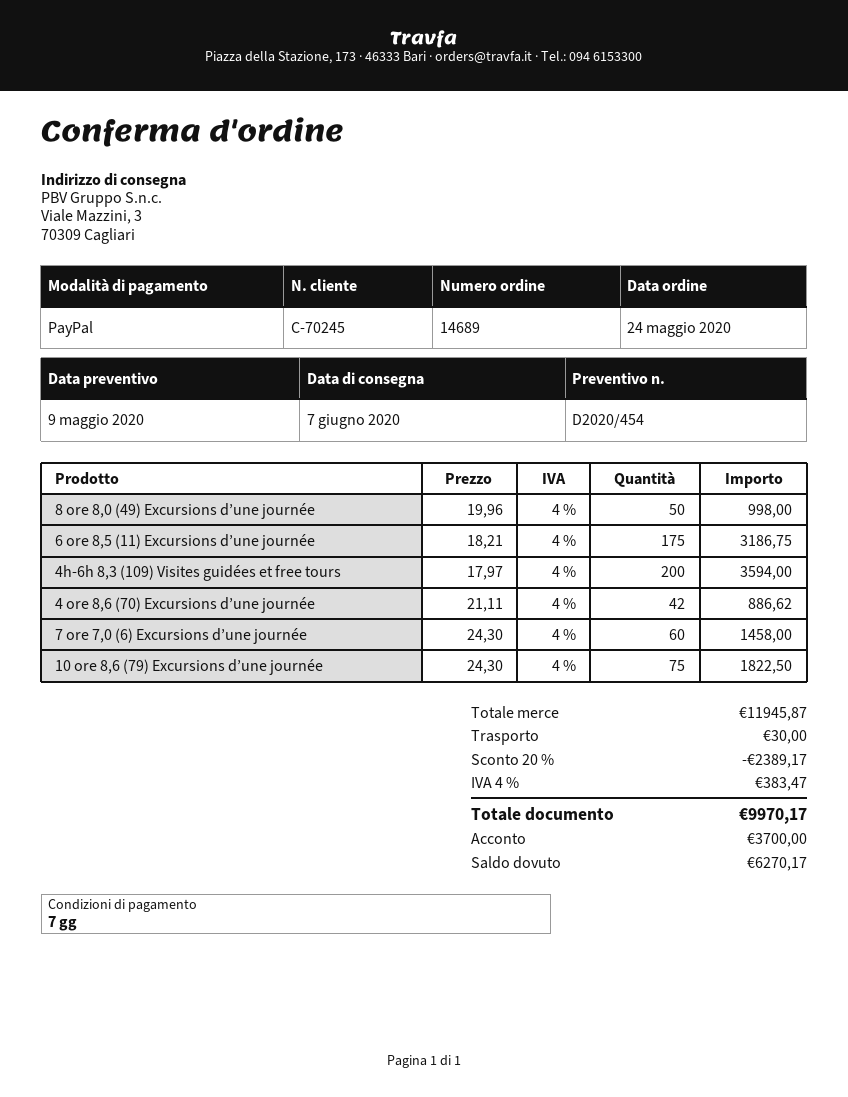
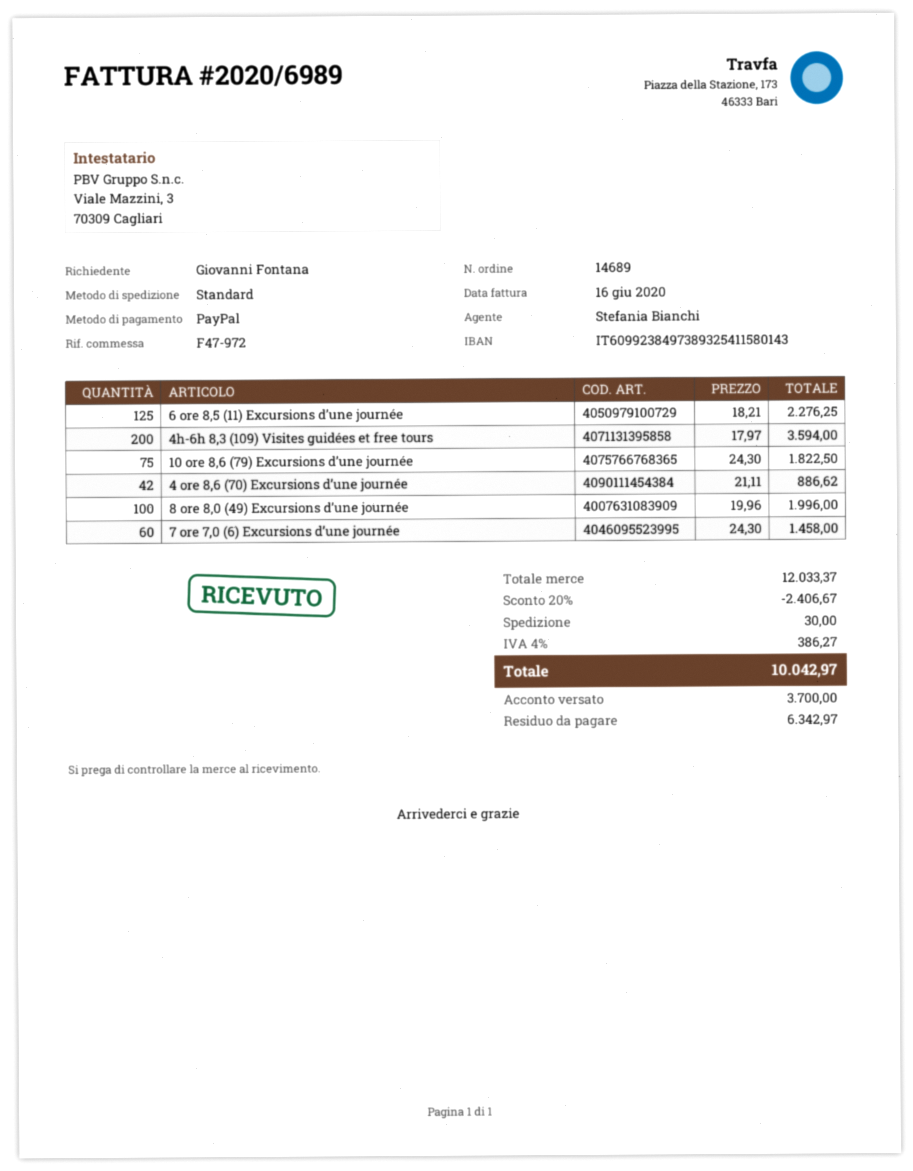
8 ore 8,0 (49) Excursions d’une journée: 50 x 19.96 = 998.00 -> 100 x 19.96 = 1996.00
6 ore 8,5 (11) Excursions d’une journée: 175 x 18.21 = 3186.75 -> 125 x 18.21 = 2276.25
subtotal: 11945.87 -> 12033.37
discount: 20% = 2389.17 -> 20% = 2406.67
tax: 4% = 383.47 -> 4% = 386.27
total: 9970.17 -> 10042.97
balance: 6270.17 -> 6342.97

